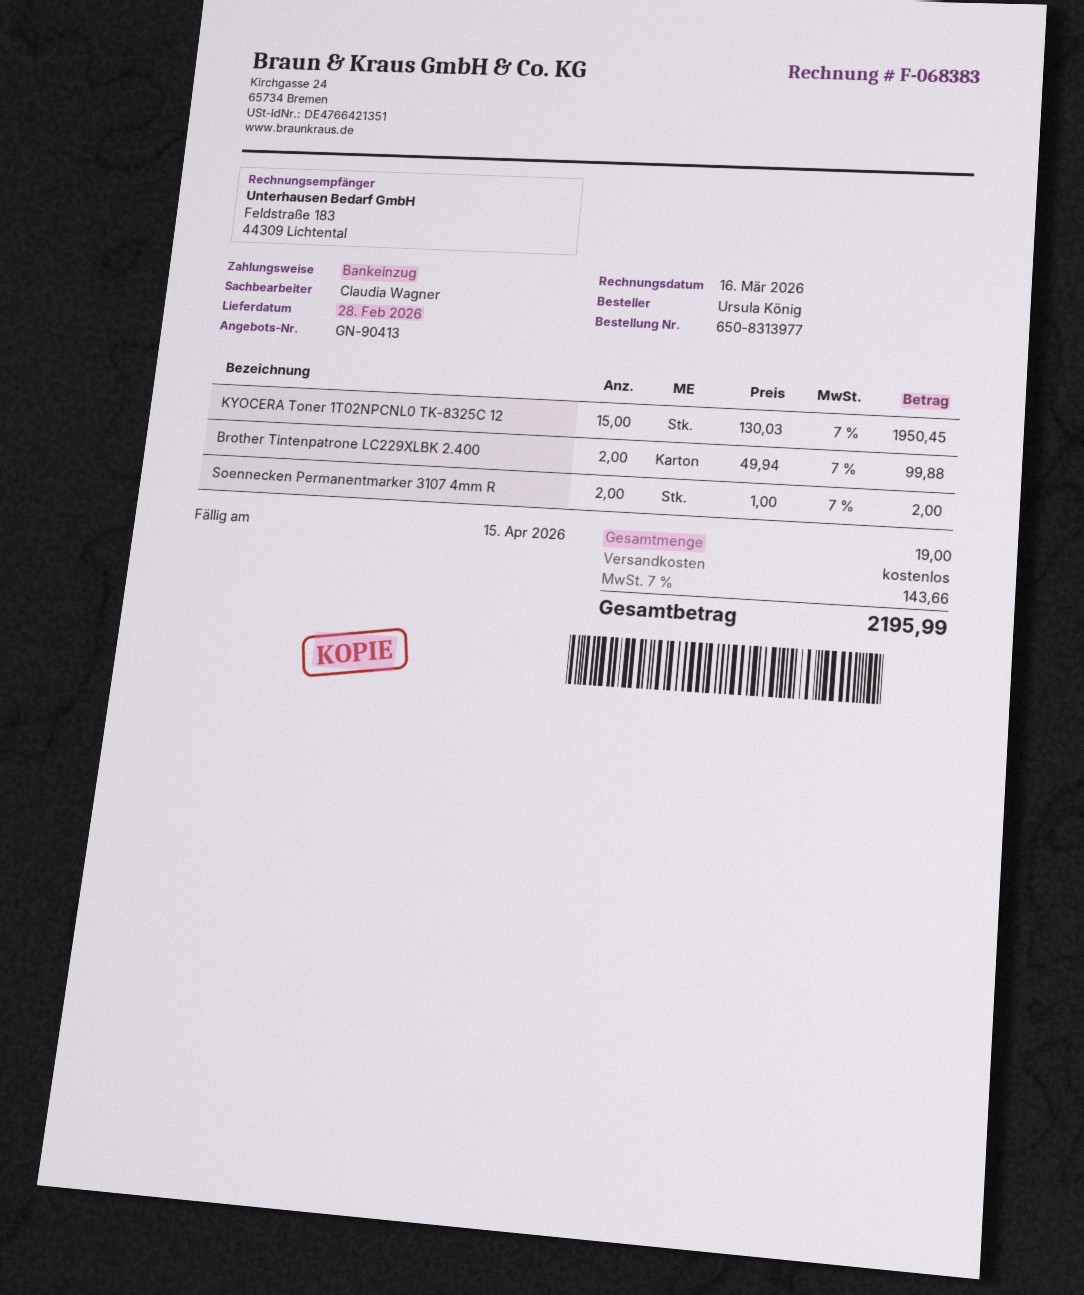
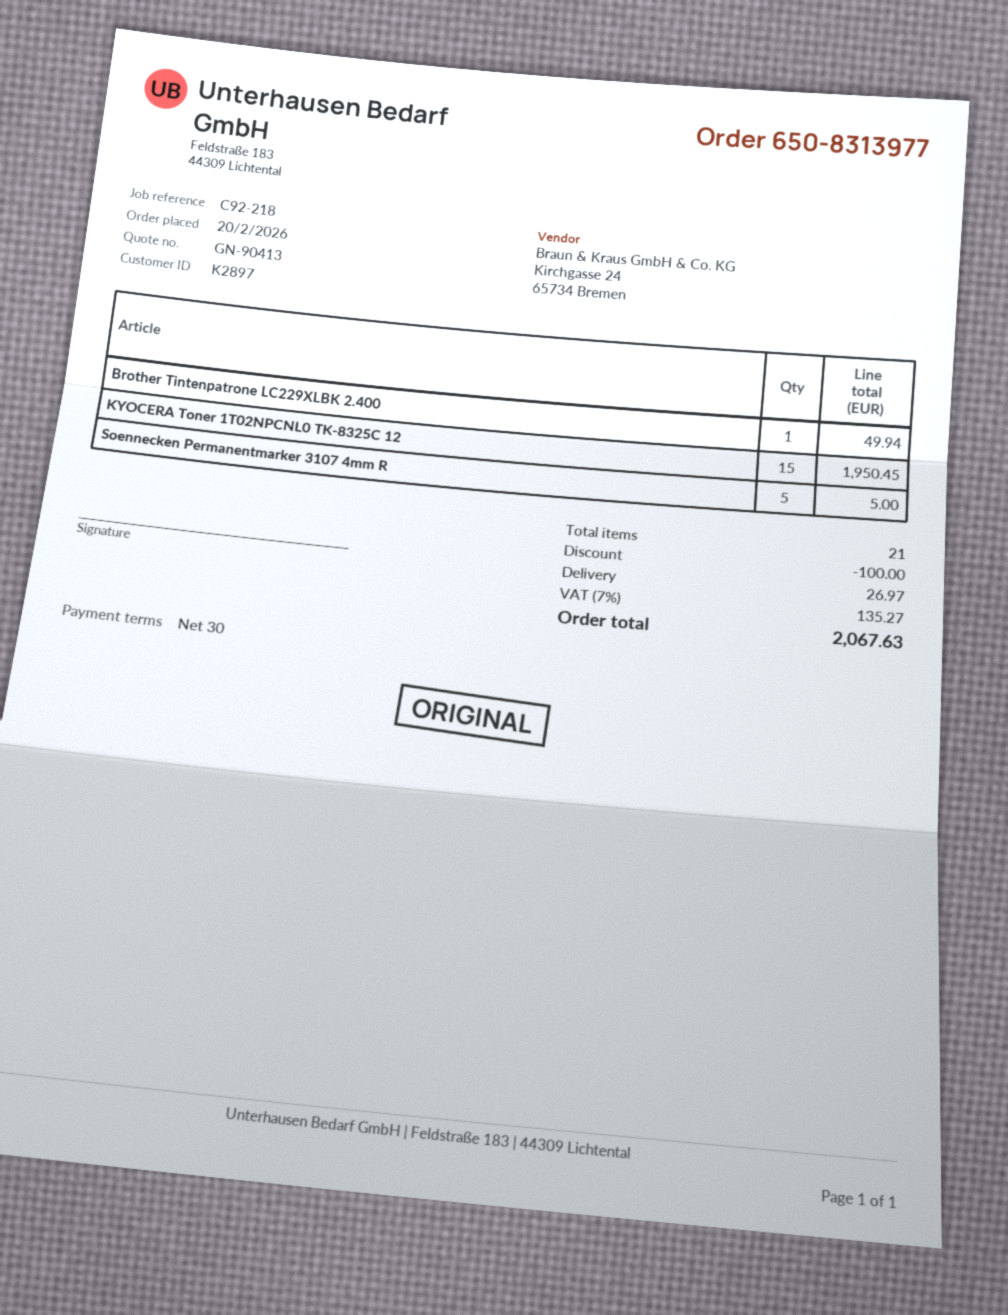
Brother Tintenpatrone LC229XLBK 2.400: 2 for 99.88 -> 1 for 49.94
Soennecken Permanentmarker 3107 4mm R: 2 for 2.00 -> 5 for 5.00
total quantity: 19 -> 21
discount: none -> 100.00
shipping: 0.00 -> 26.97
tax: 7% = 143.66 -> 7% = 135.27
total: 2195.99 -> 2067.63

